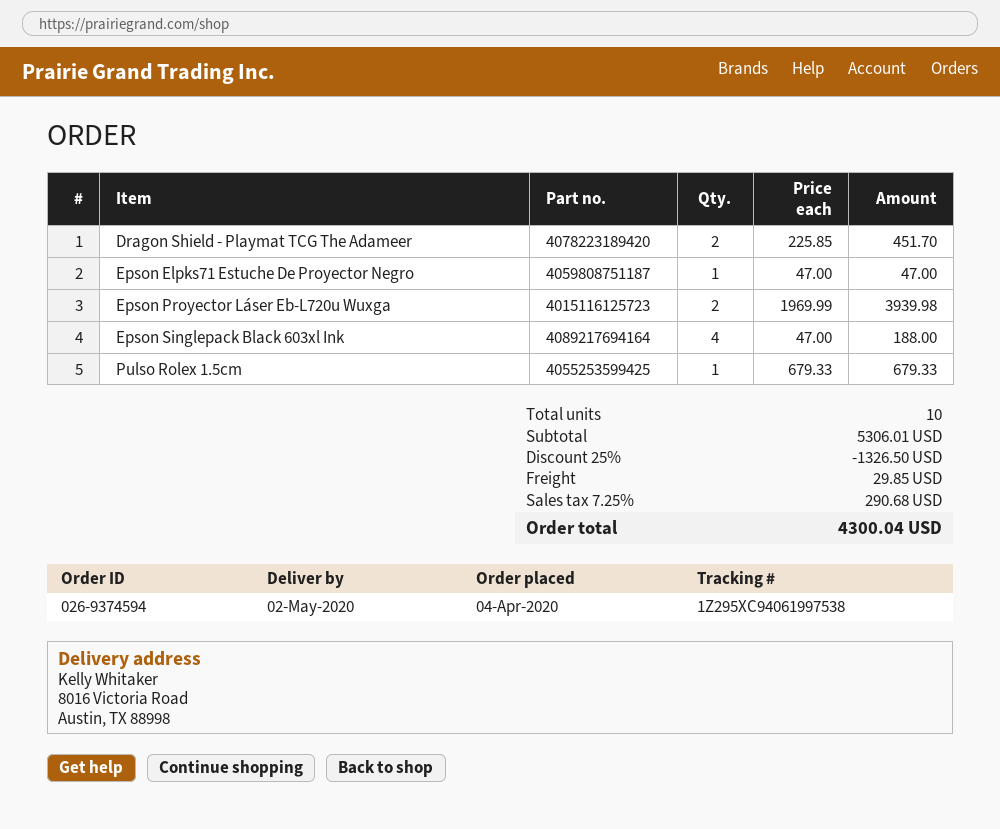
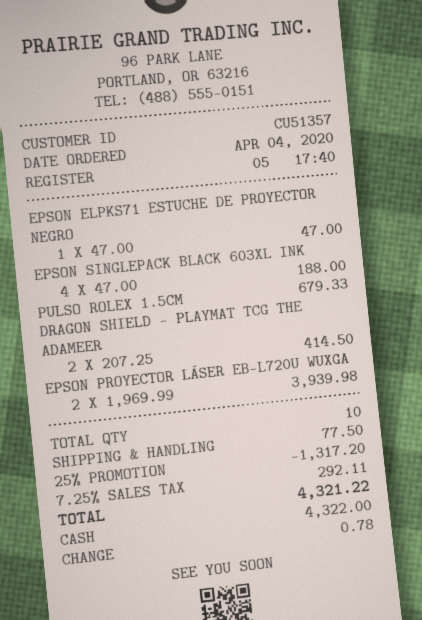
Dragon Shield - Playmat TCG The Adameer: 2 x 225.85 = 451.70 -> 2 x 207.25 = 414.50
discount: 25% = 1326.50 -> 25% = 1317.20
shipping: 29.85 -> 77.50
tax: 7.25% = 290.68 -> 7.25% = 292.11
total: 4300.04 -> 4321.22

